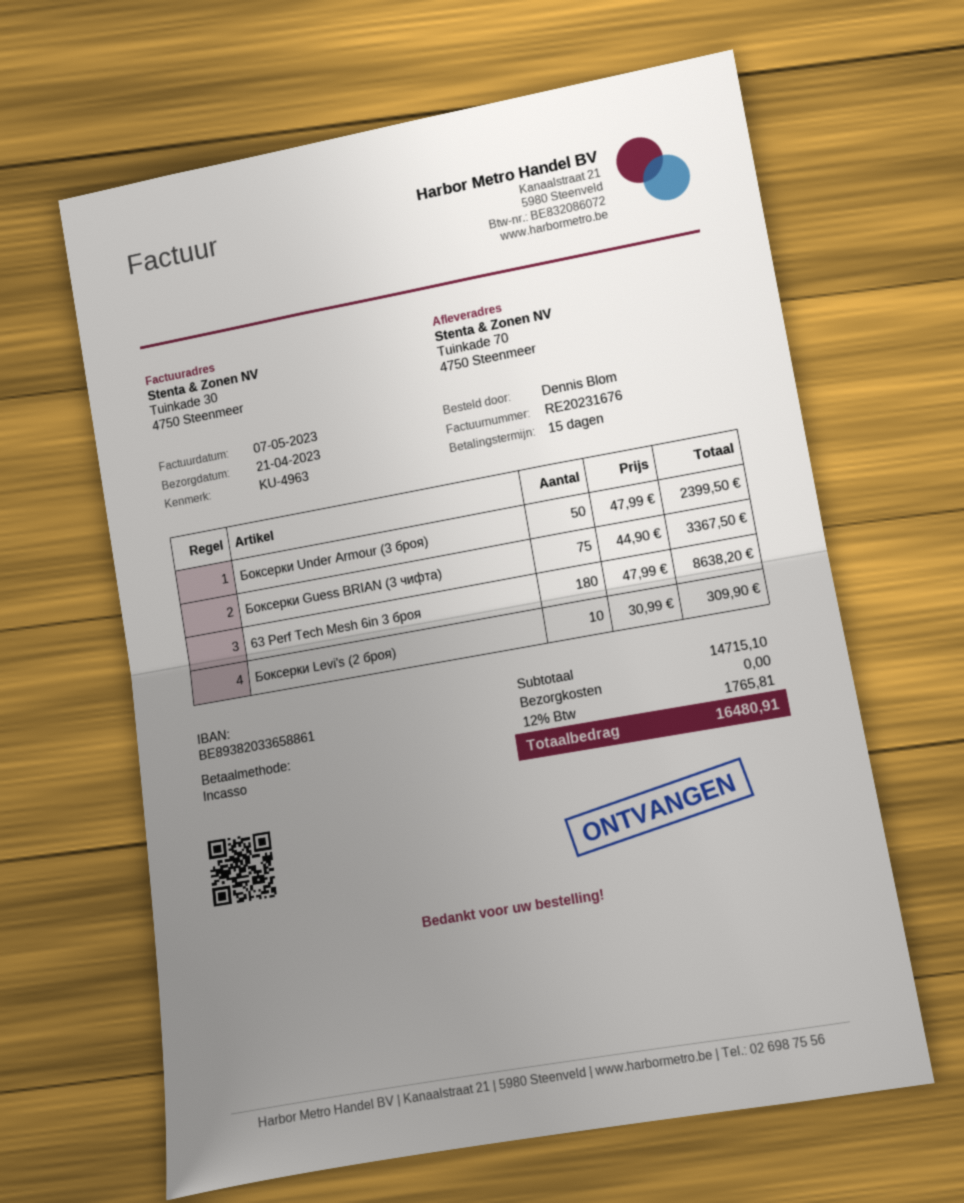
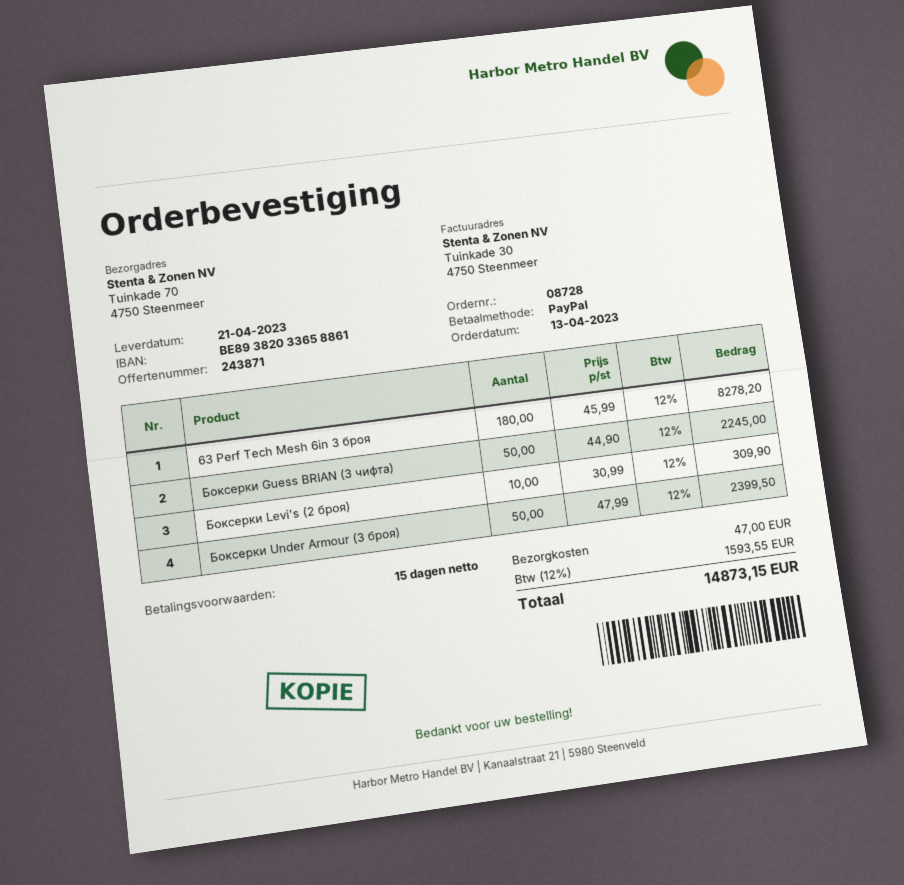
payment method: direct debit -> PayPal
Боксерки Guess BRIAN (3 чифта): 75 x 44.90 = 3367.50 -> 50 x 44.90 = 2245.00
63 Perf Tech Mesh 6in 3 броя: 180 x 47.99 = 8638.20 -> 180 x 45.99 = 8278.20
shipping: 0.00 -> 47.00
tax: 12% = 1765.81 -> 12% = 1593.55
total: 16480.91 -> 14873.15

